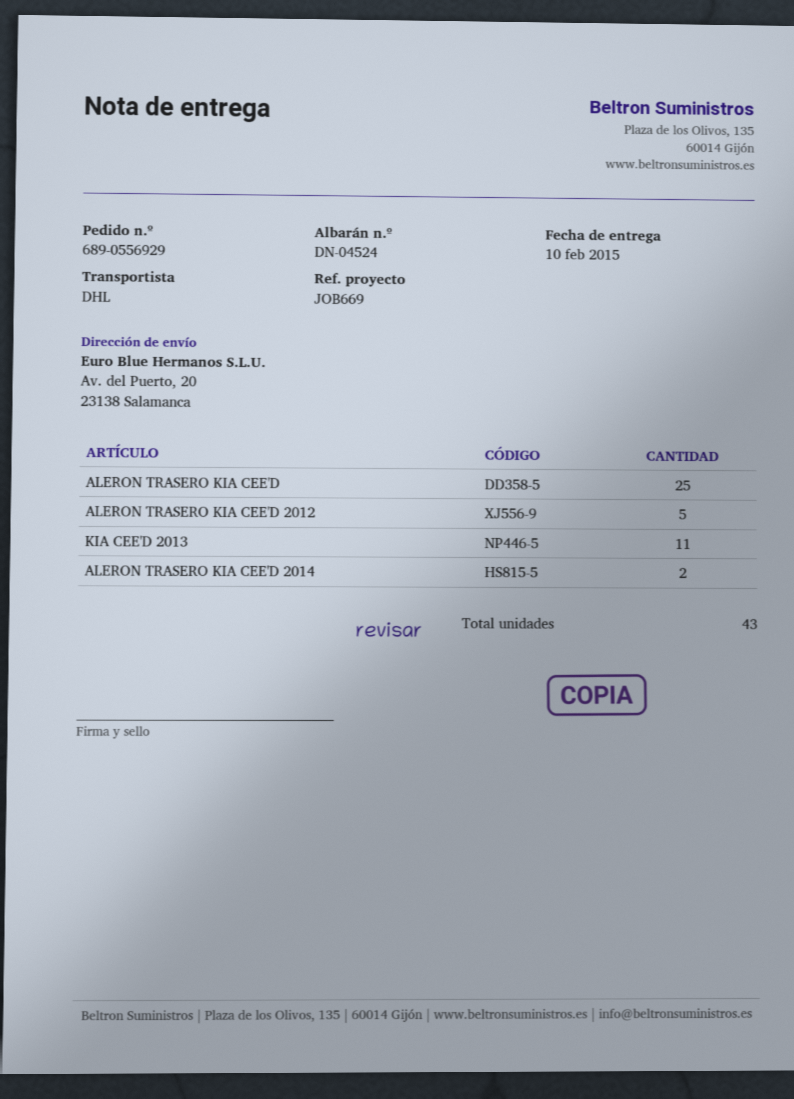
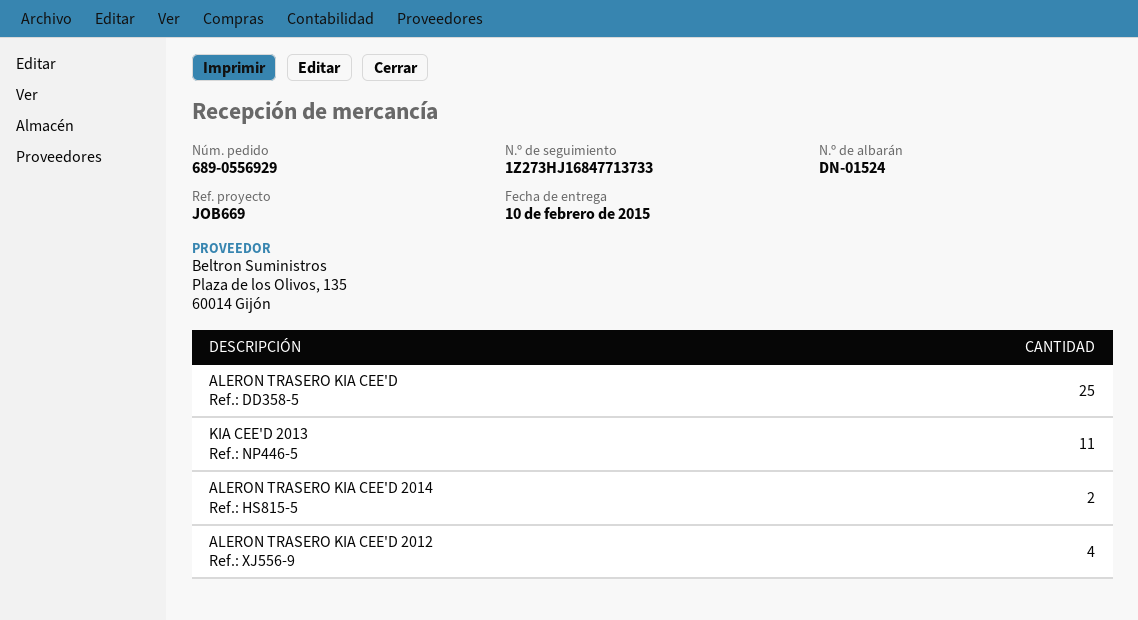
delivery note number: DN-04524 -> DN-01524
ALERON TRASERO KIA CEE'D 2012: 5 -> 4

